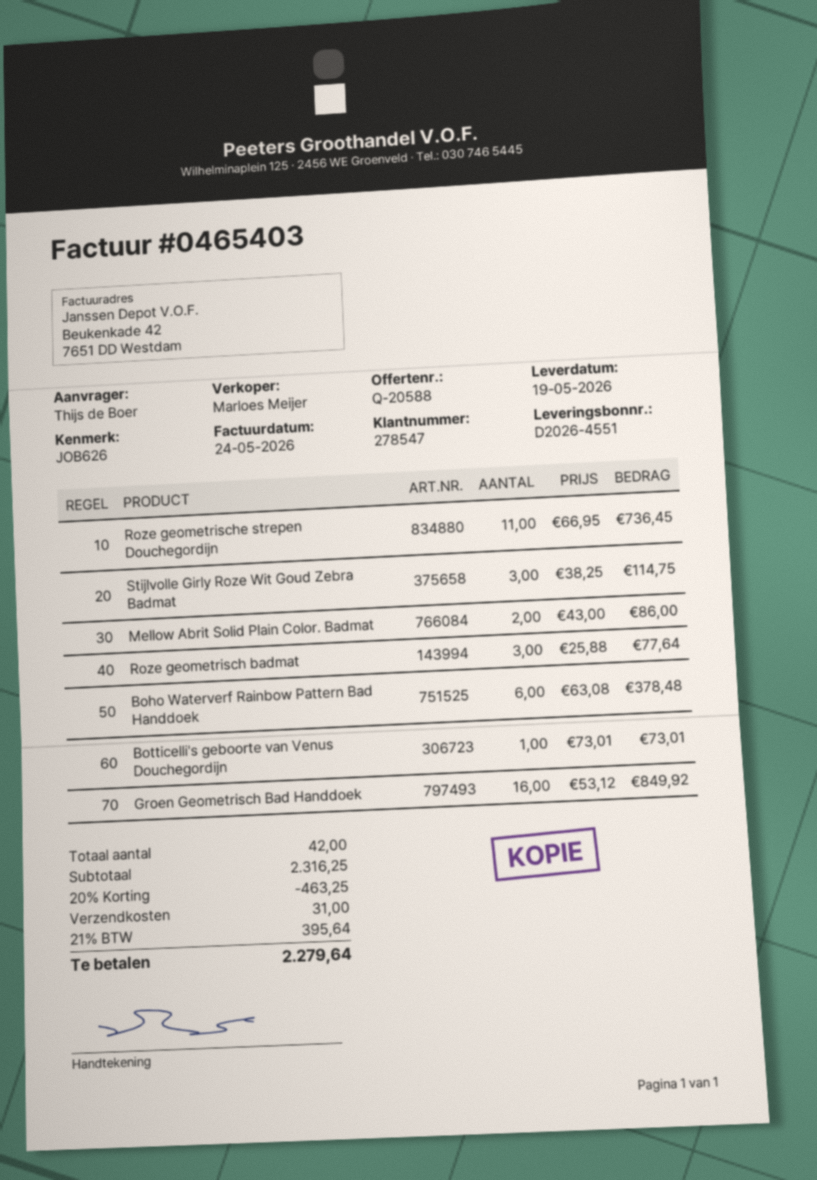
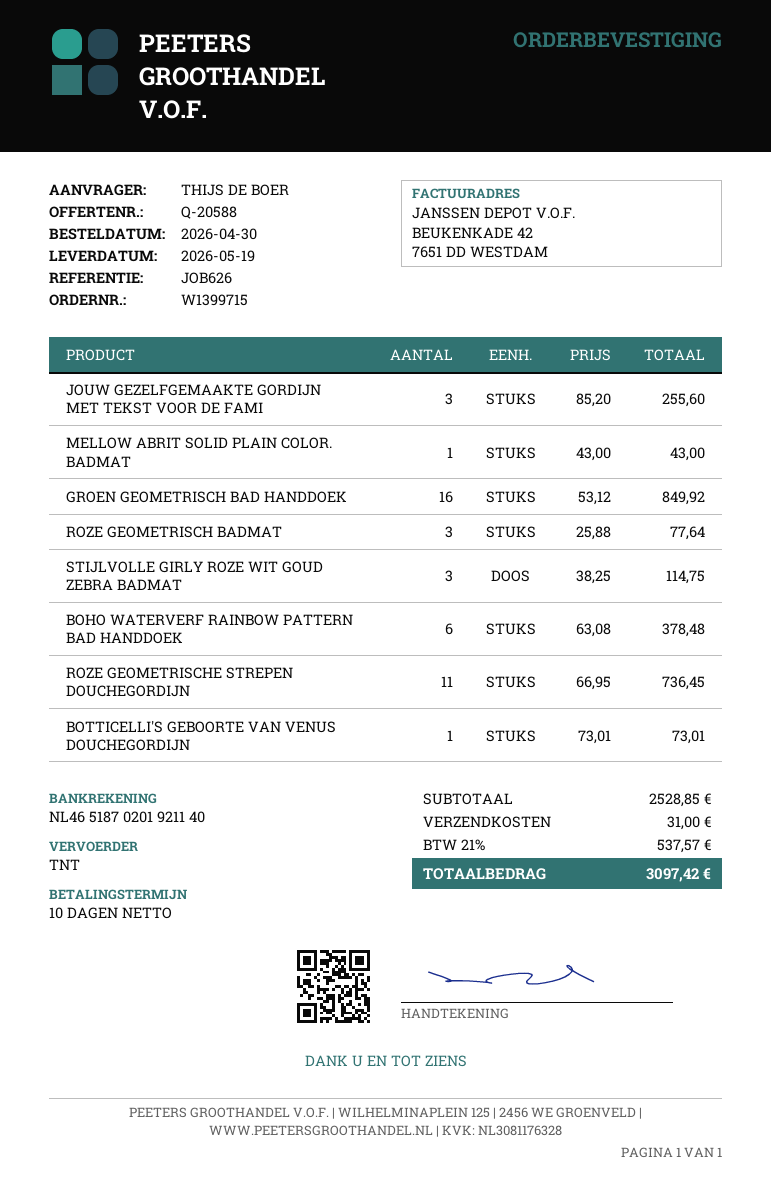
Mellow Abrit Solid Plain Color. Badmat: 2 x 43.00 = 86.00 -> 1 x 43.00 = 43.00
JOUW GEZELFGEMAAKTE GORDIJN MET TEKST VOOR DE FAMI: none -> 3 x 85.20 = 255.60
subtotal: 2316.25 -> 2528.85
discount: 20% = 463.25 -> none
tax: 21% = 395.64 -> 21% = 537.57
total: 2279.64 -> 3097.42

